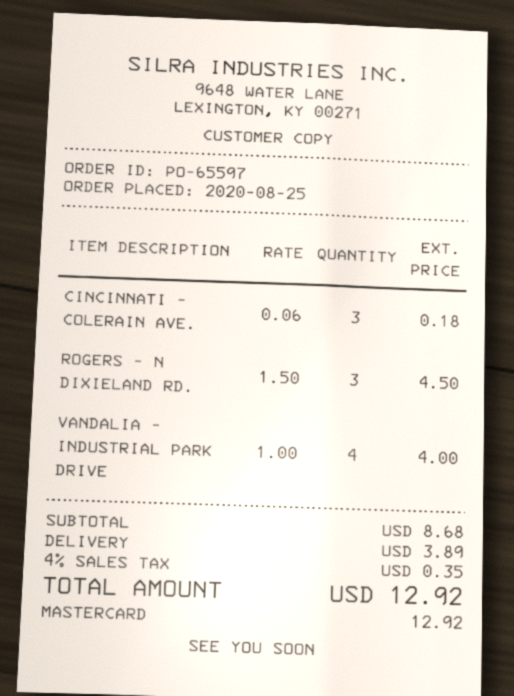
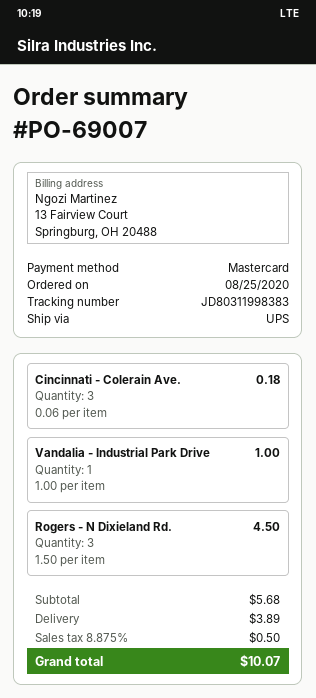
order number: PO-65597 -> PO-69007
VANDALIA - INDUSTRIAL PARK DRIVE: 4 x 1.00 = 4.00 -> 1 x 1.00 = 1.00
subtotal: 8.68 -> 5.68
tax: 4% = 0.35 -> 8.875% = 0.50
total: 12.92 -> 10.07

